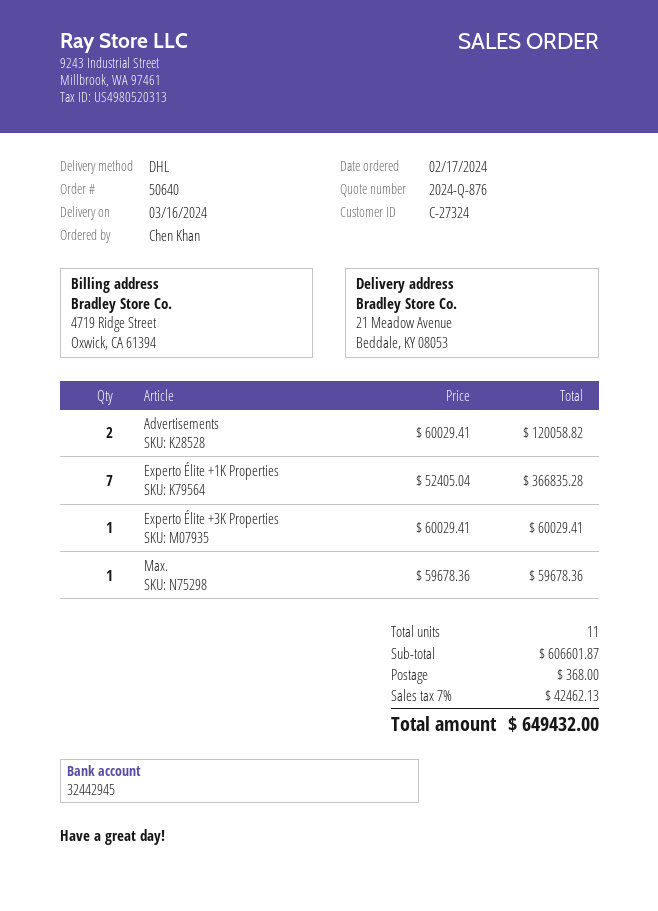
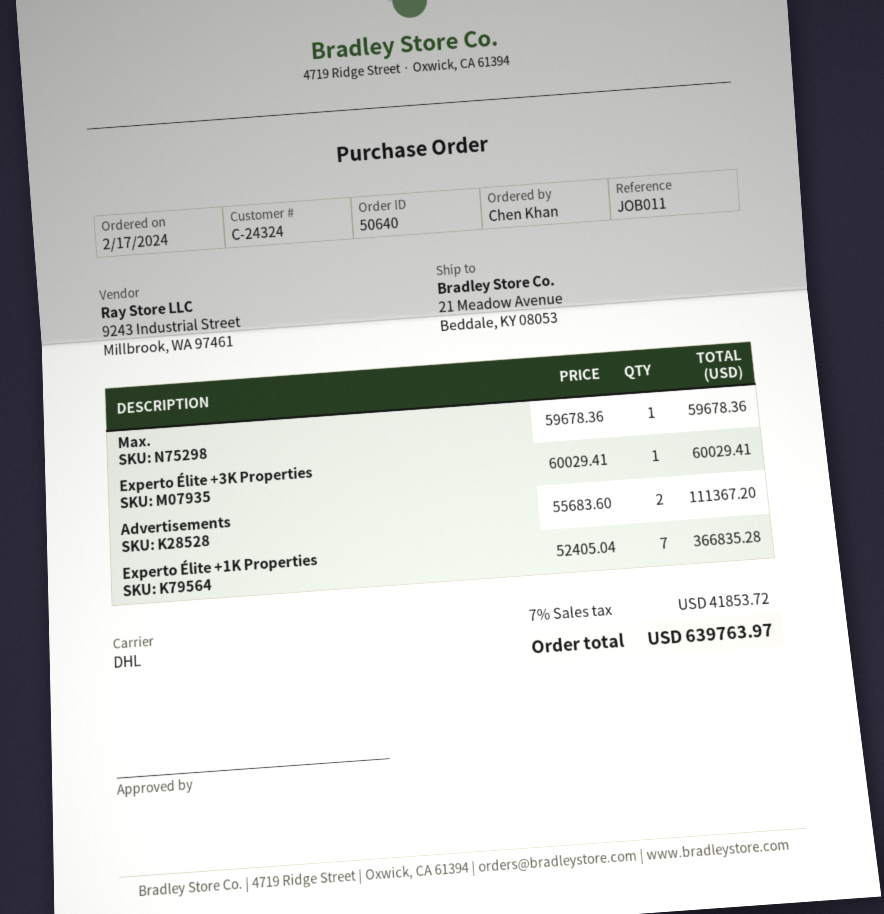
customer number: C-27324 -> C-24324
Advertisements: 2 x 60029.41 = 120058.82 -> 2 x 55683.60 = 111367.20
shipping: 368.00 -> none
tax: 7% = 42462.13 -> 7% = 41853.72
total: 649432.00 -> 639763.97

